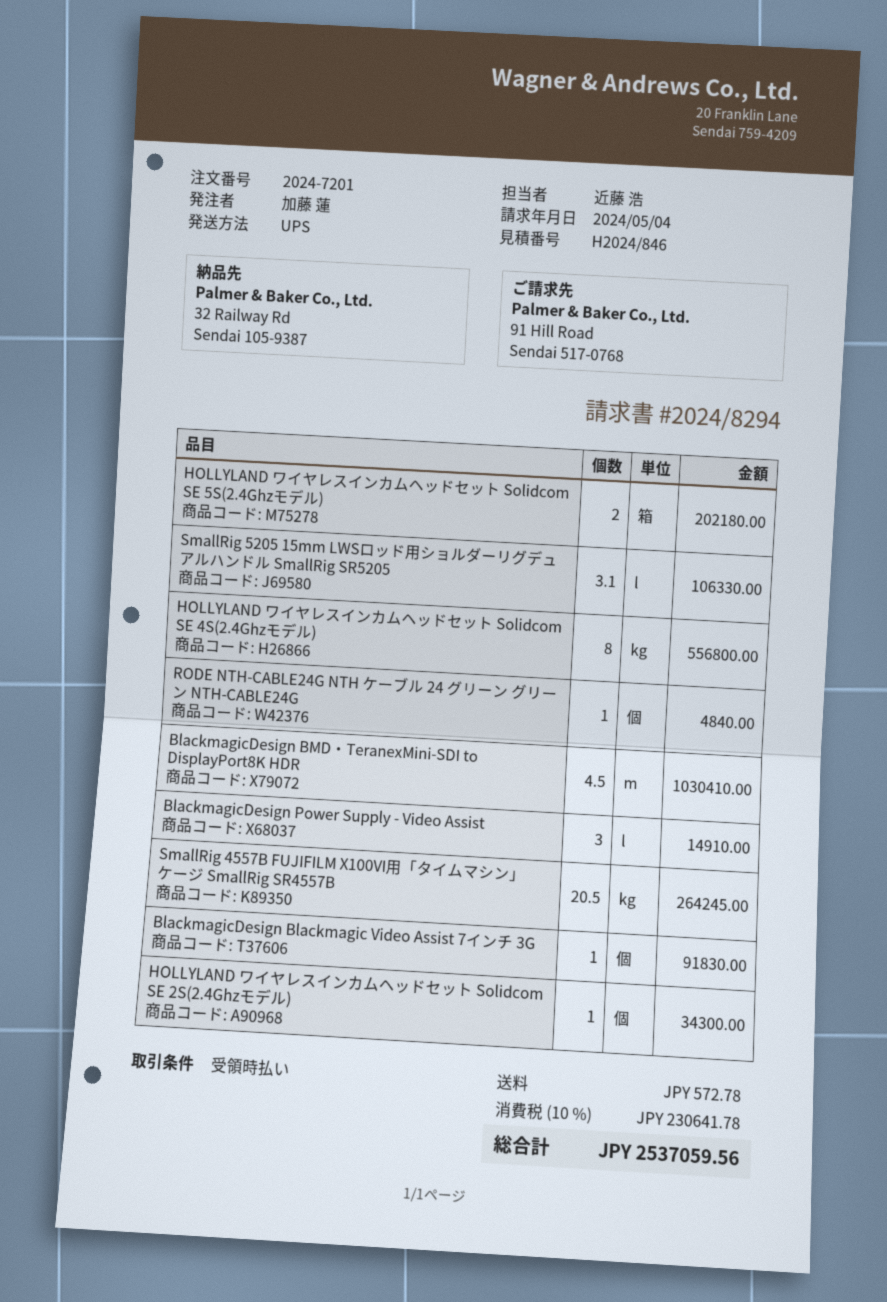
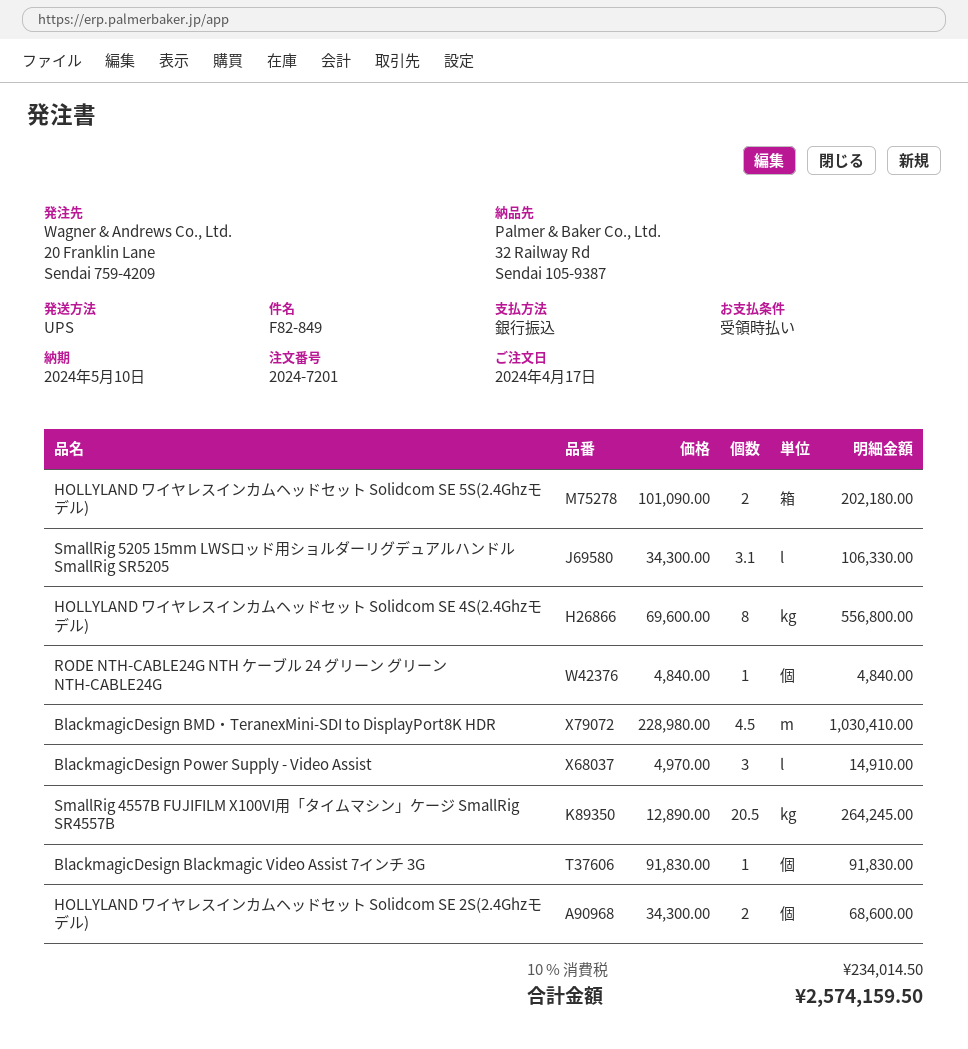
HOLLYLAND ワイヤレスインカムヘッドセット Solidcom SE 2S(2.4Ghzモデル): 1 for 34300.00 -> 2 for 68600.00
shipping: 572.78 -> none
tax: 10% = 230641.78 -> 10% = 234014.50
total: 2537059.56 -> 2574159.50

